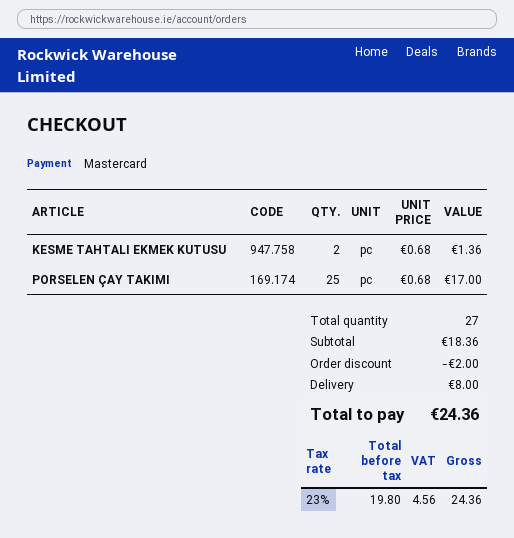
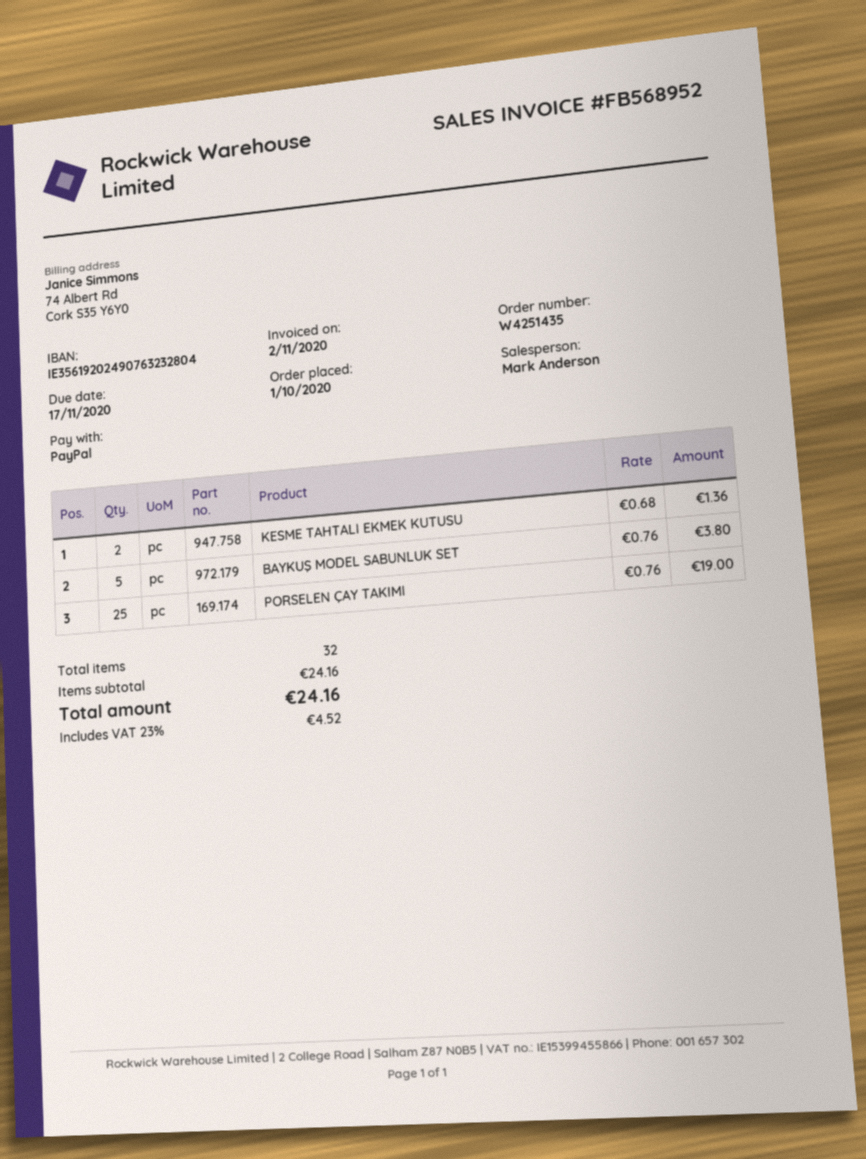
payment method: Mastercard -> PayPal
PORSELEN ÇAY TAKIMI: 25 x 0.68 = 17.00 -> 25 x 0.76 = 19.00
BAYKUŞ MODEL SABUNLUK SET: none -> 5 x 0.76 = 3.80
total quantity: 27 -> 32
subtotal: 18.36 -> 24.16
discount: 2.00 -> none
shipping: 8.00 -> none
tax: 23% = 4.56 -> 23% = 4.52
total: 24.36 -> 24.16

